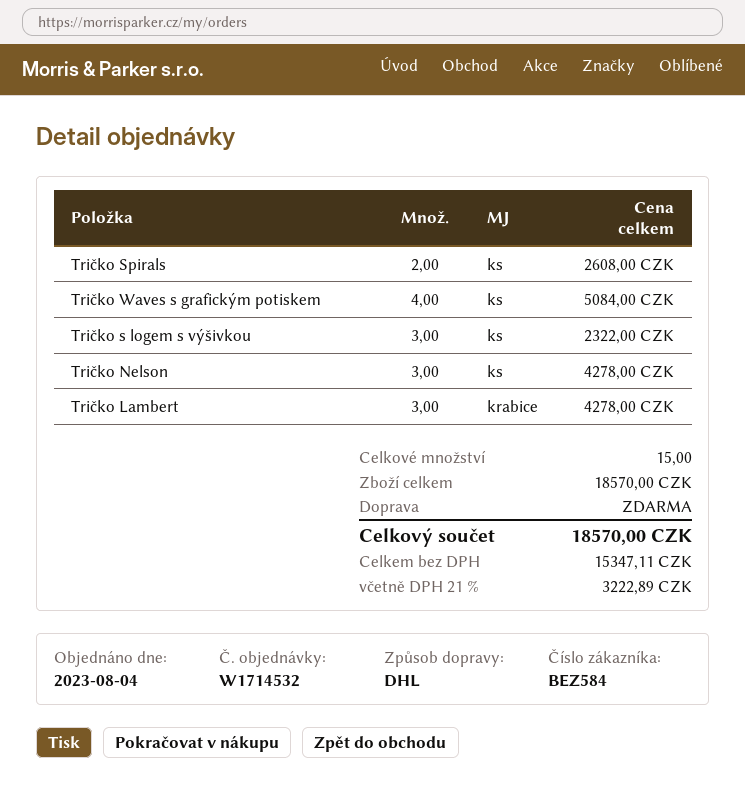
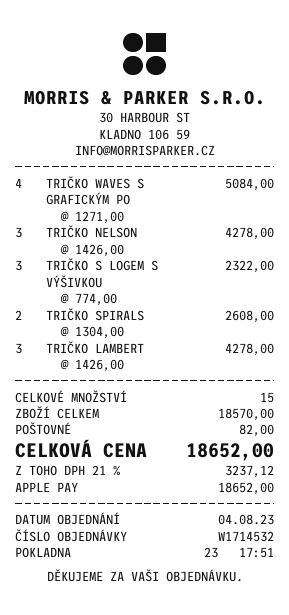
shipping: 0.00 -> 82.00
tax: 21% = 3222.89 -> 21% = 3237.12
total: 18570.00 -> 18652.00

